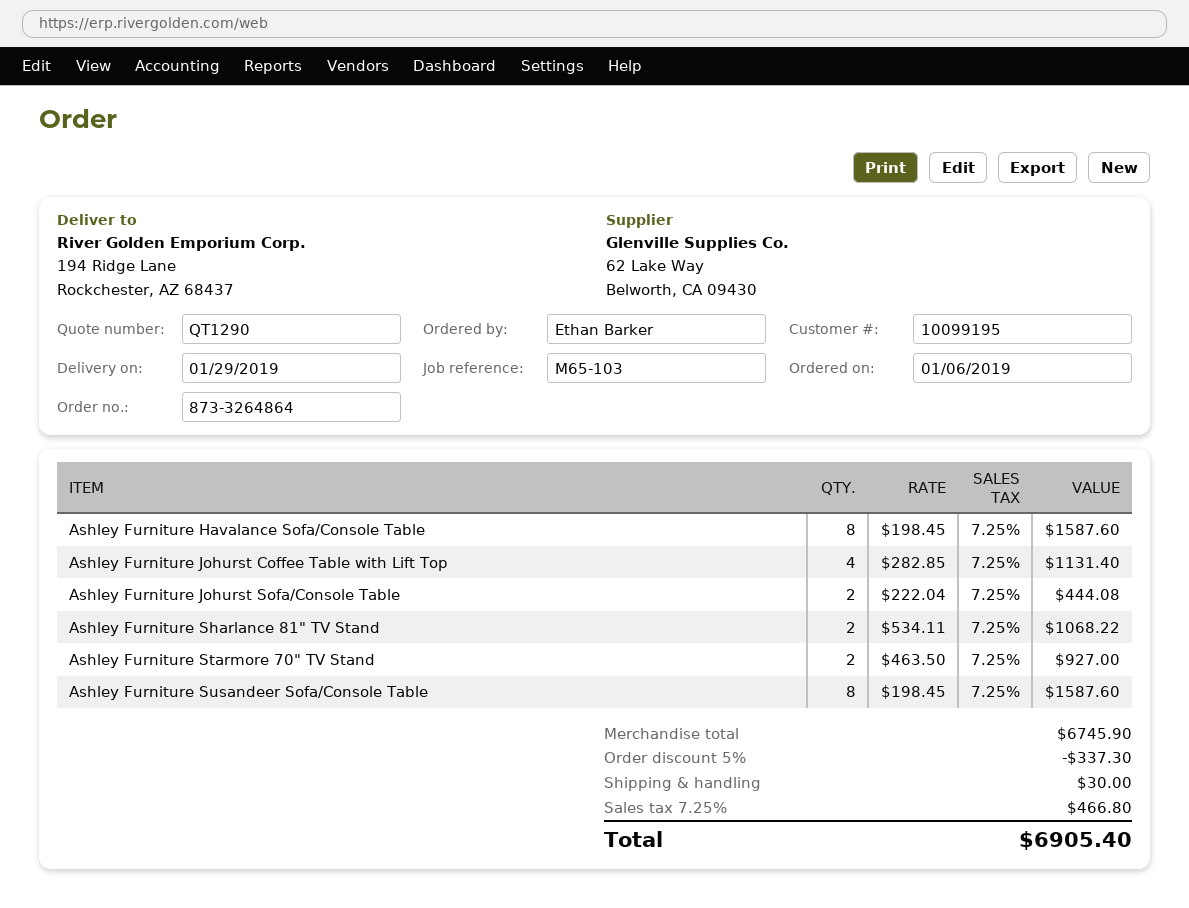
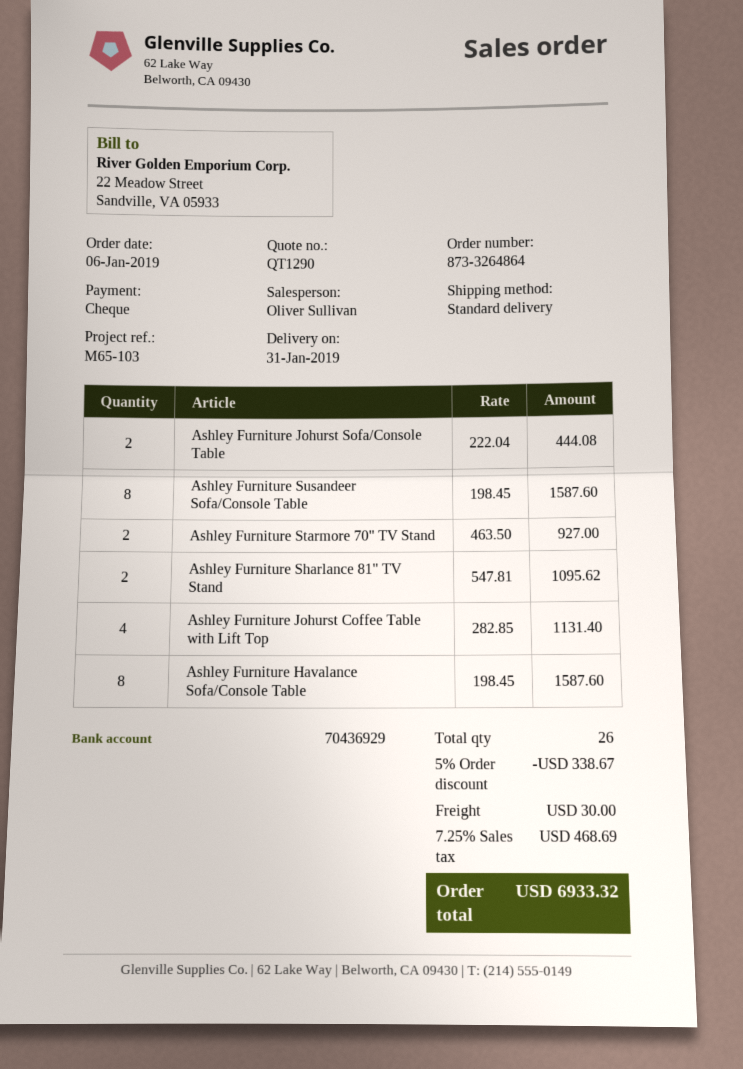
delivery date: 2019-01-29 -> 2019-01-31
Ashley Furniture Sharlance 81" TV Stand: 2 x 534.11 = 1068.22 -> 2 x 547.81 = 1095.62
discount: 5% = 337.30 -> 5% = 338.67
tax: 7.25% = 466.80 -> 7.25% = 468.69
total: 6905.40 -> 6933.32

